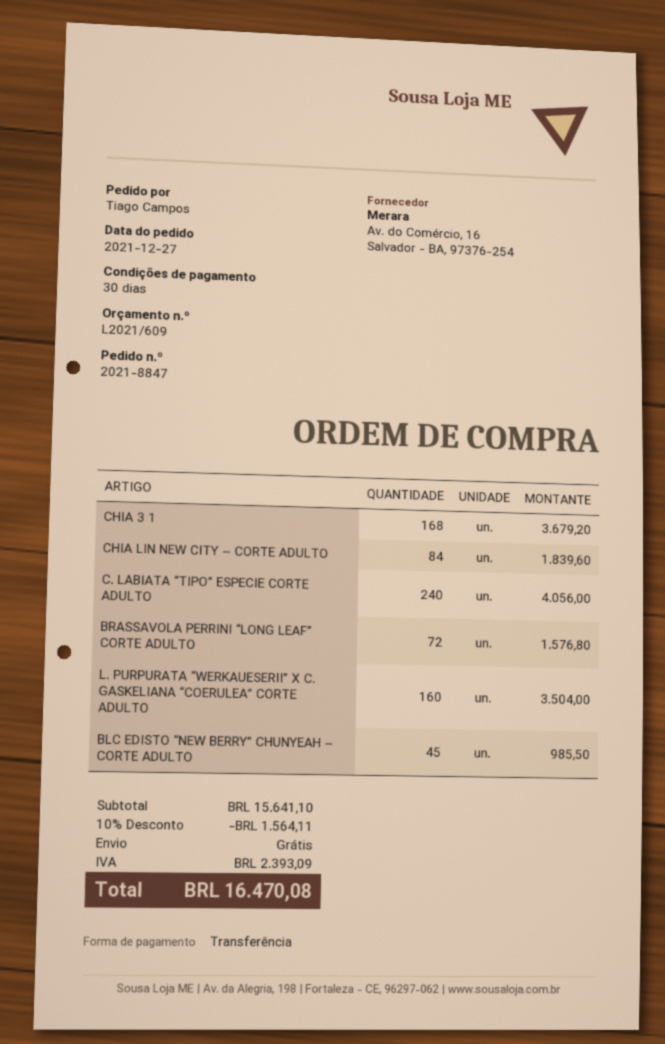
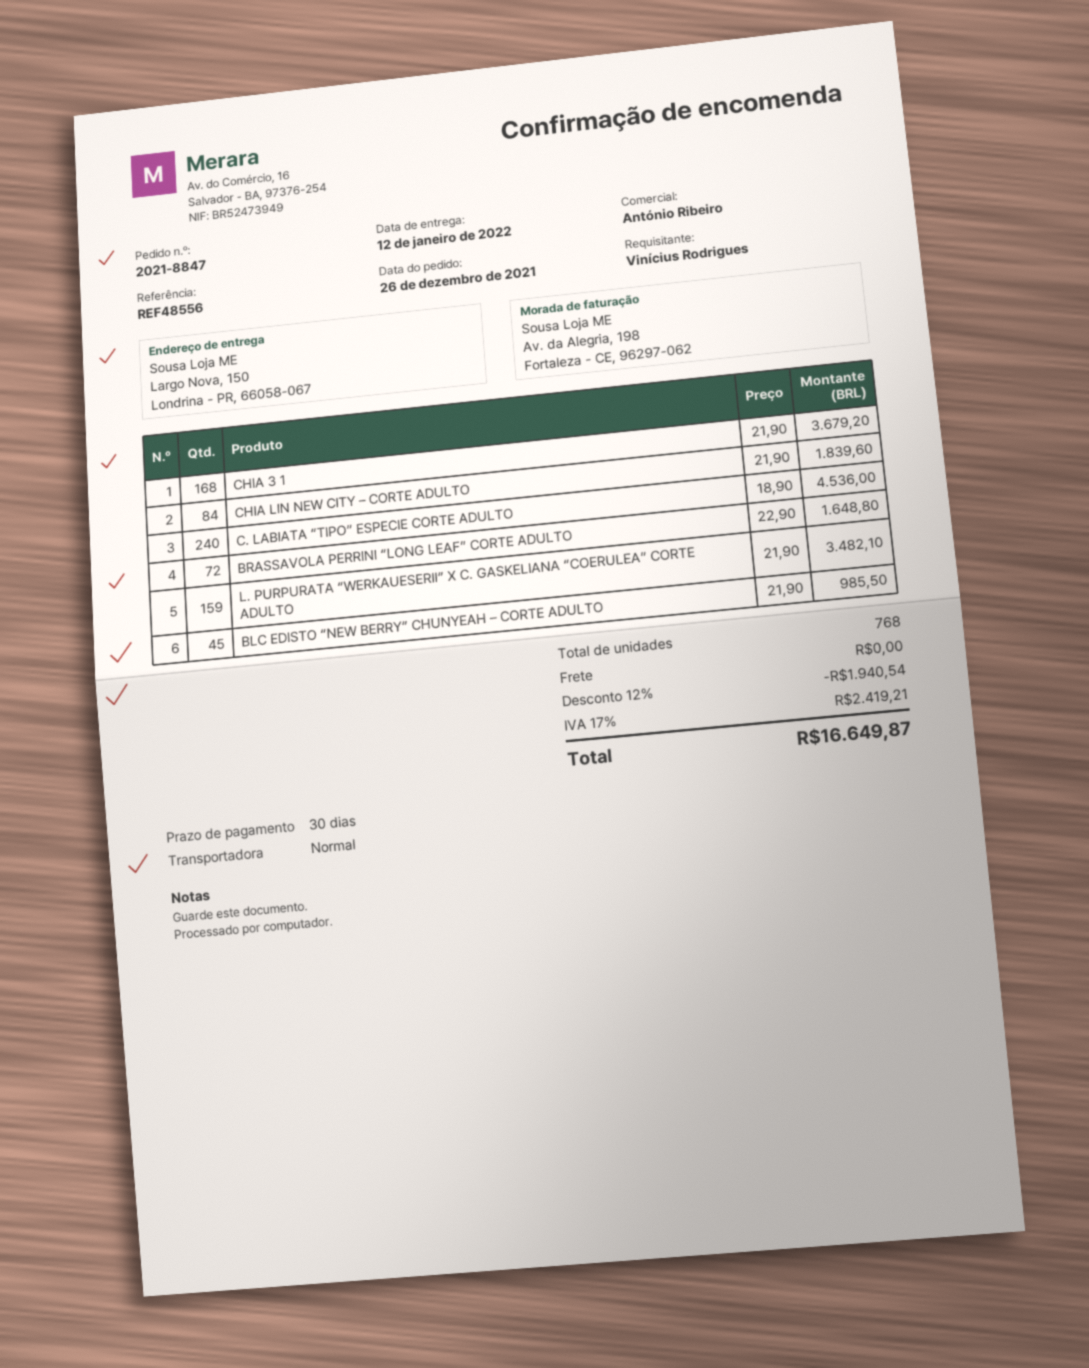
order date: 2021-12-27 -> 2021-12-26
ordered by: Tiago Campos -> Vinícius Rodrigues
C. LABIATA “TIPO” ESPECIE CORTE ADULTO: 240 for 4056.00 -> 240 for 4536.00
BRASSAVOLA PERRINI “LONG LEAF” CORTE ADULTO: 72 for 1576.80 -> 72 for 1648.80
L. PURPURATA “WERKAUESERII” X C. GASKELIANA “COERULEA” CORTE ADULTO: 160 for 3504.00 -> 159 for 3482.10
discount: 10% = 1564.11 -> 12% = 1940.54
tax: 2393.09 -> 2419.21
total: 16470.08 -> 16649.87

